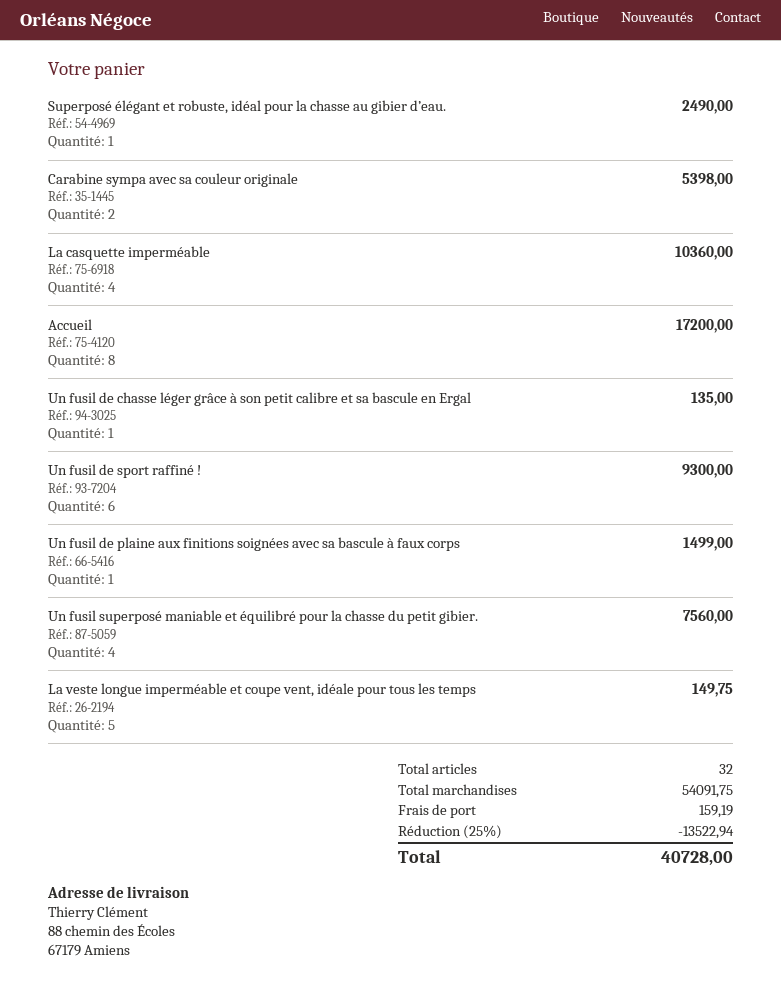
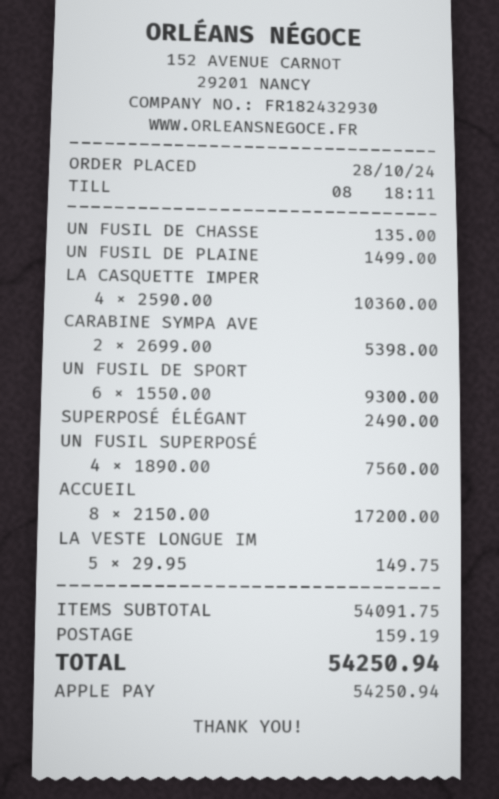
discount: 25% = 13522.94 -> none
total: 40728.00 -> 54250.94

